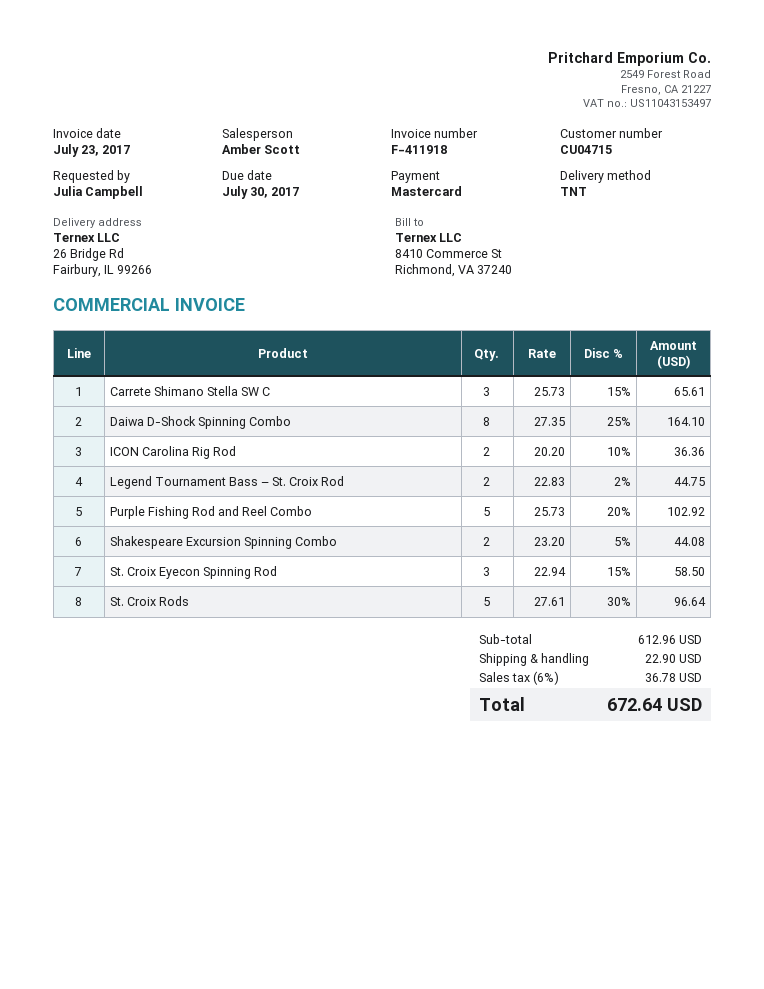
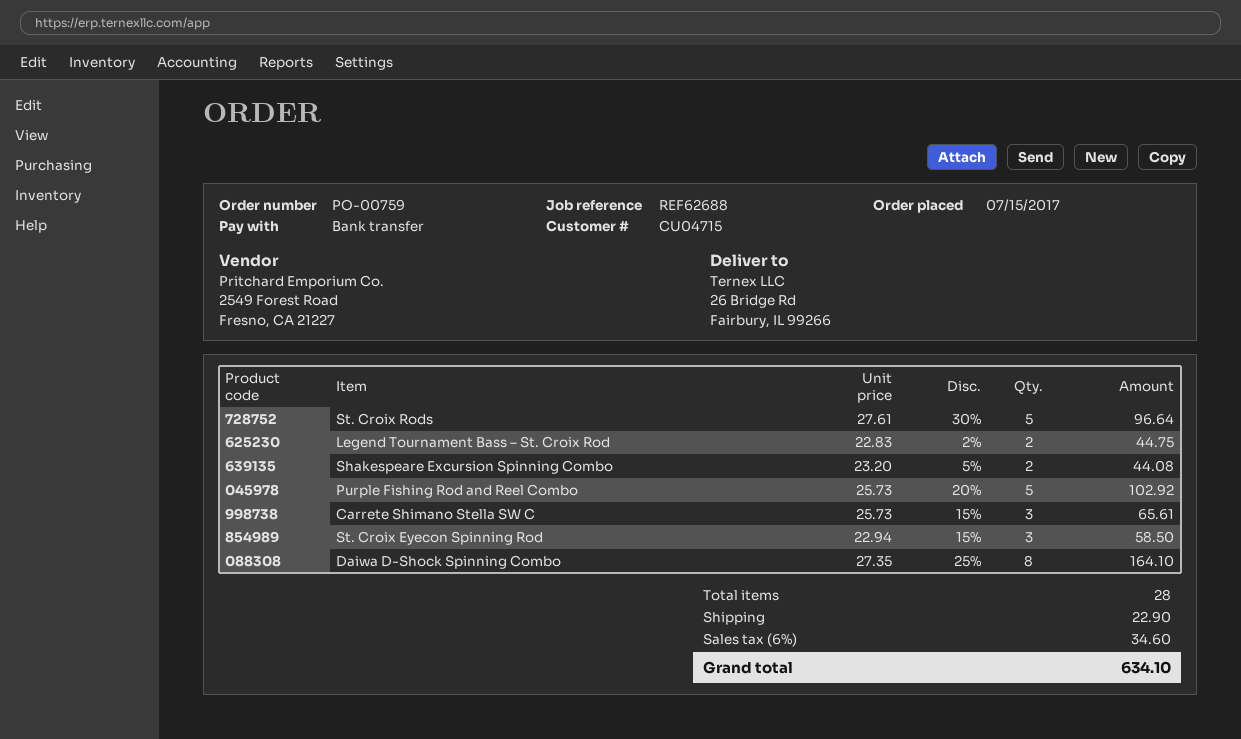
payment method: Mastercard -> bank transfer
ICON Carolina Rig Rod: 2 x 20.20 - 10% = 36.36 -> none
tax: 6% = 36.78 -> 6% = 34.60
total: 672.64 -> 634.10

